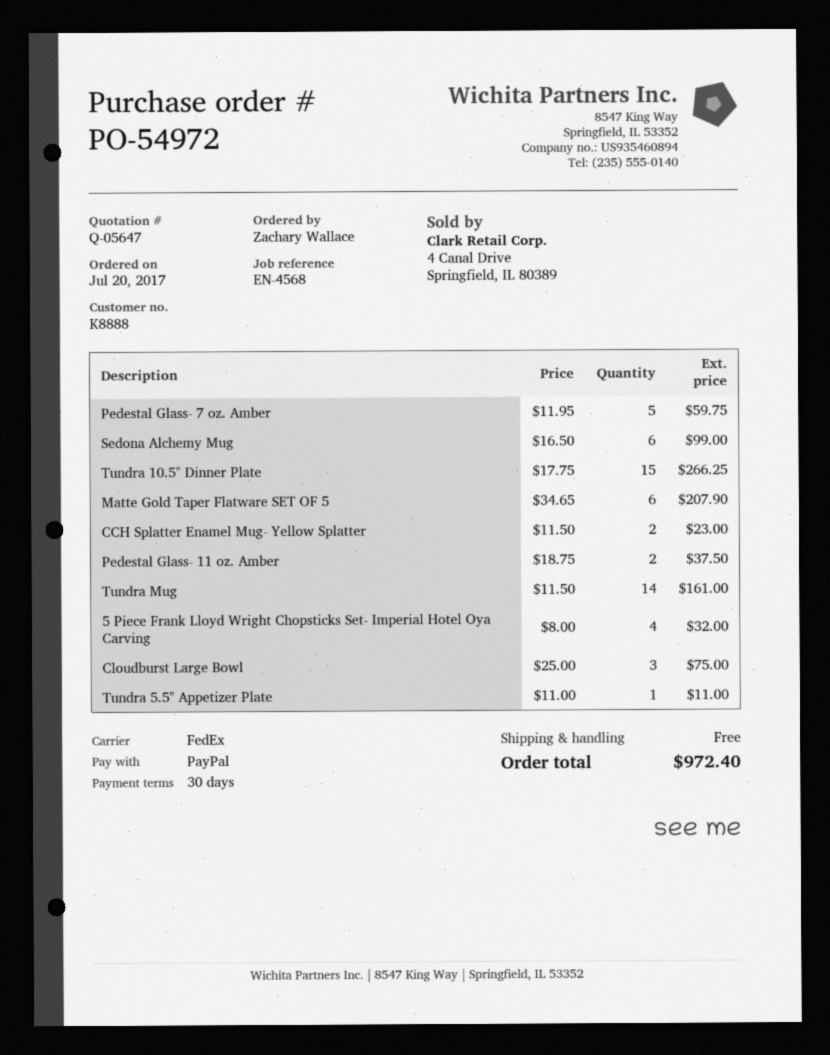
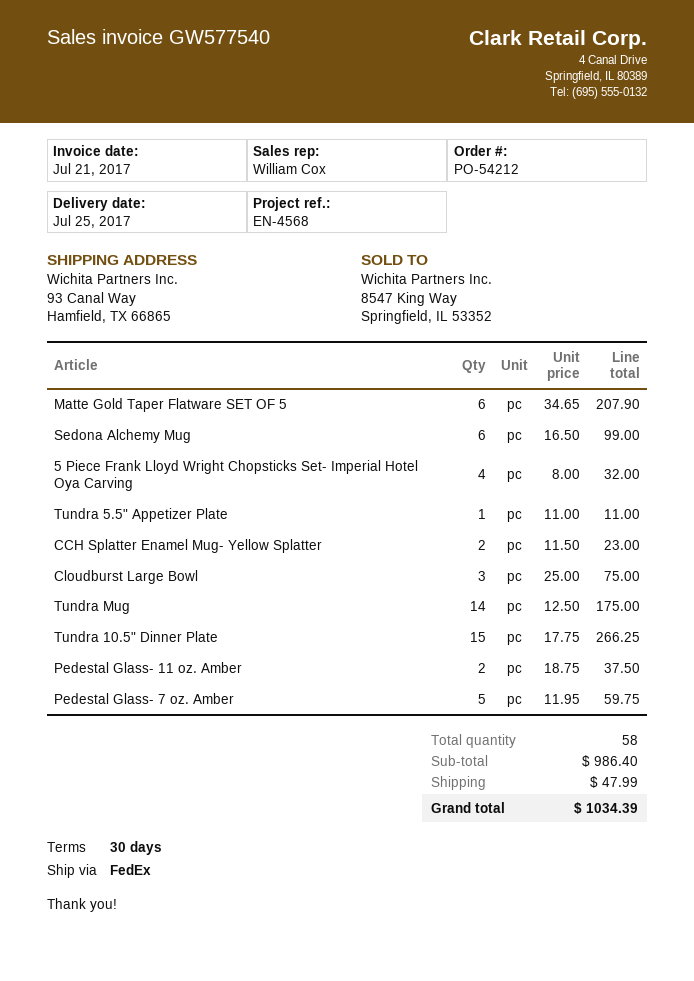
order number: PO-54972 -> PO-54212
Tundra Mug: 14 x 11.50 = 161.00 -> 14 x 12.50 = 175.00
shipping: 0.00 -> 47.99
total: 972.40 -> 1034.39

